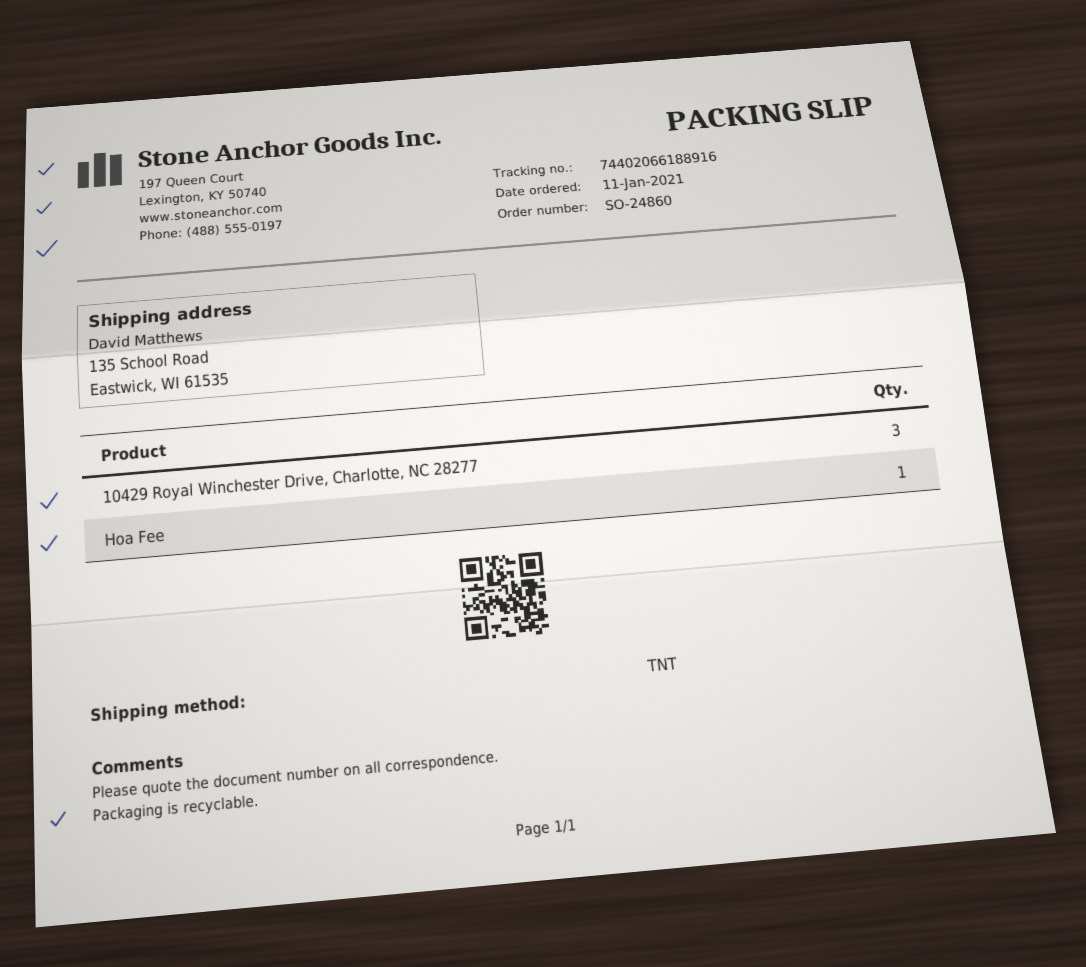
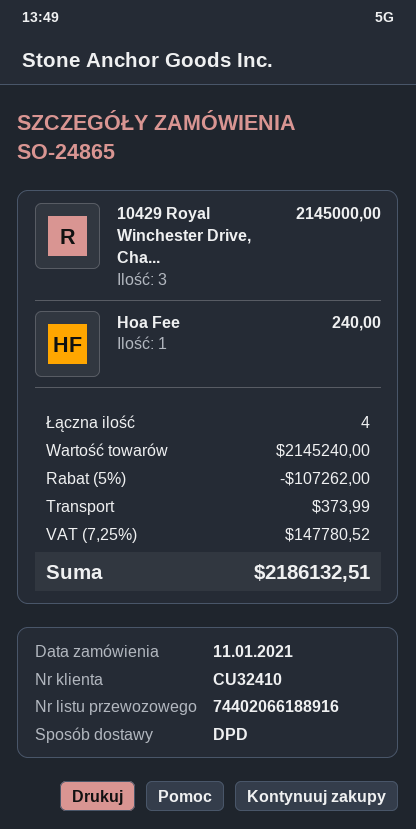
order number: SO-24860 -> SO-24865
shipping method: TNT -> DPD

